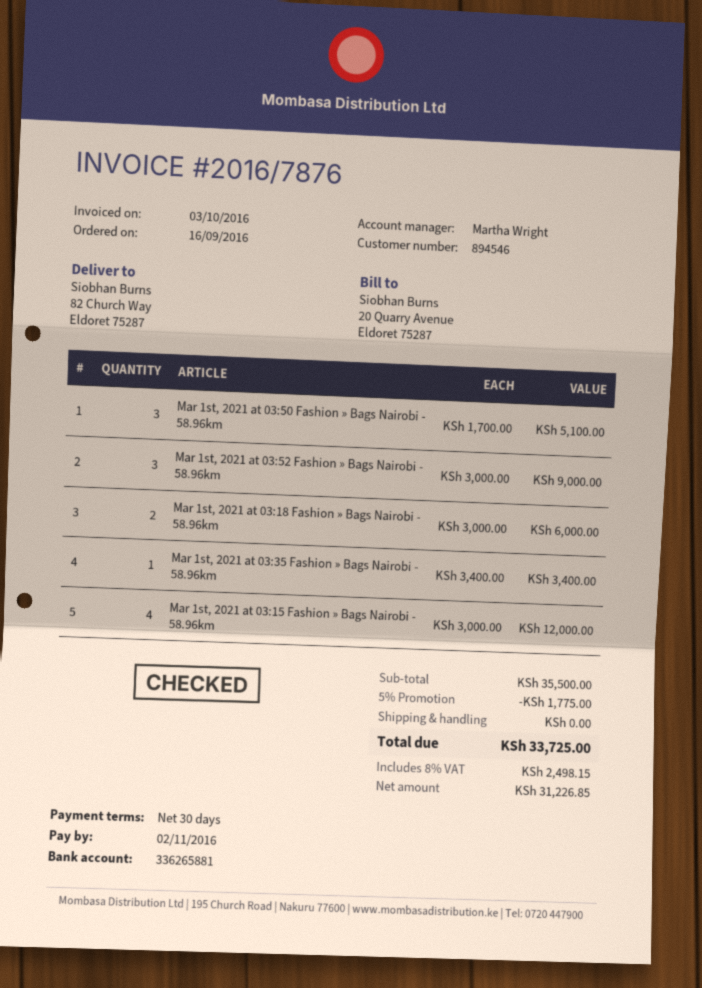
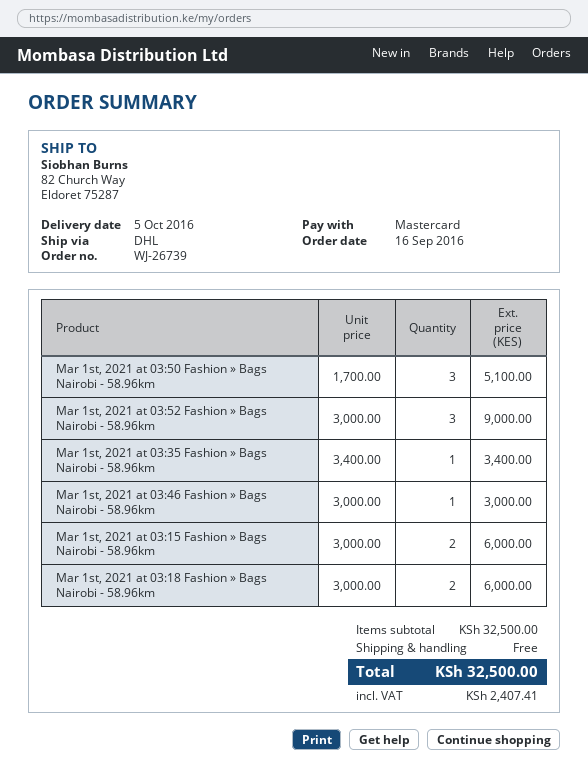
Mar 1st, 2021 at 03:15 Fashion » Bags Nairobi - 58.96km: 4 x 3000.00 = 12000.00 -> 2 x 3000.00 = 6000.00
Mar 1st, 2021 at 03:46 Fashion » Bags Nairobi - 58.96km: none -> 1 x 3000.00 = 3000.00
subtotal: 35500.00 -> 32500.00
discount: 5% = 1775.00 -> none
tax: 2498.15 -> 2407.41
total: 33725.00 -> 32500.00

